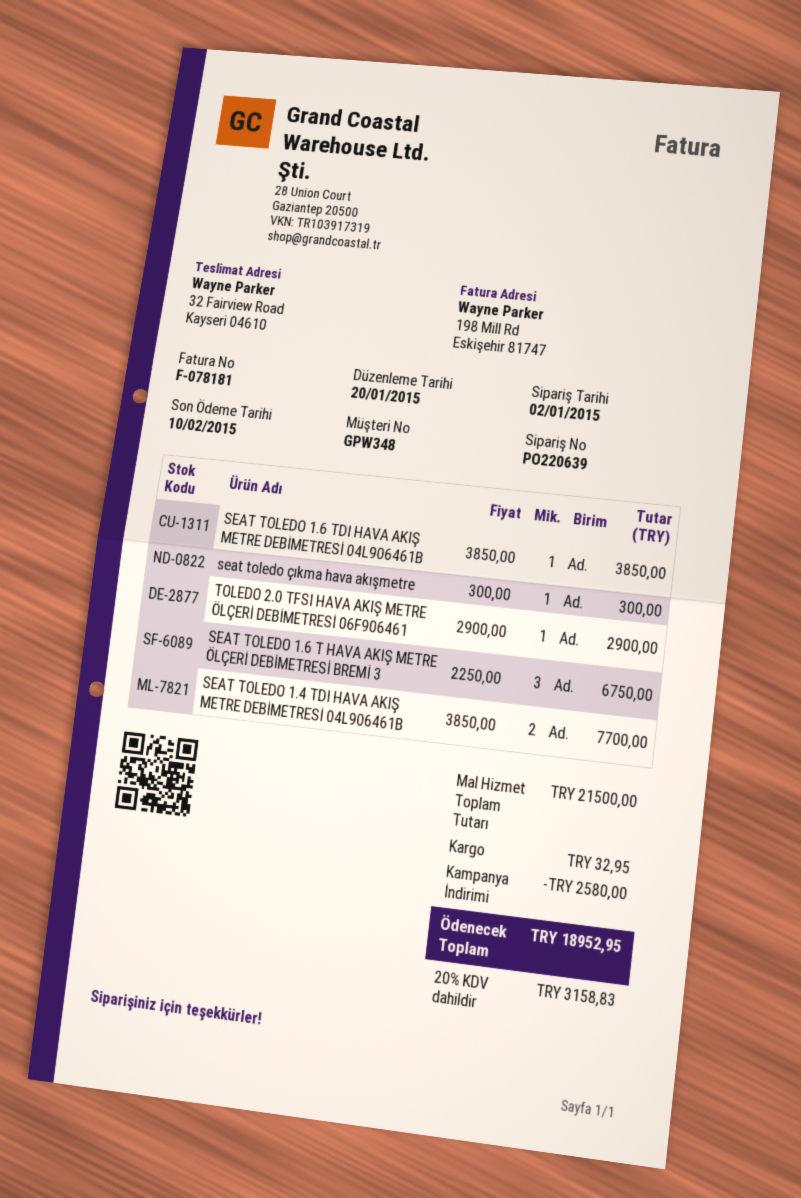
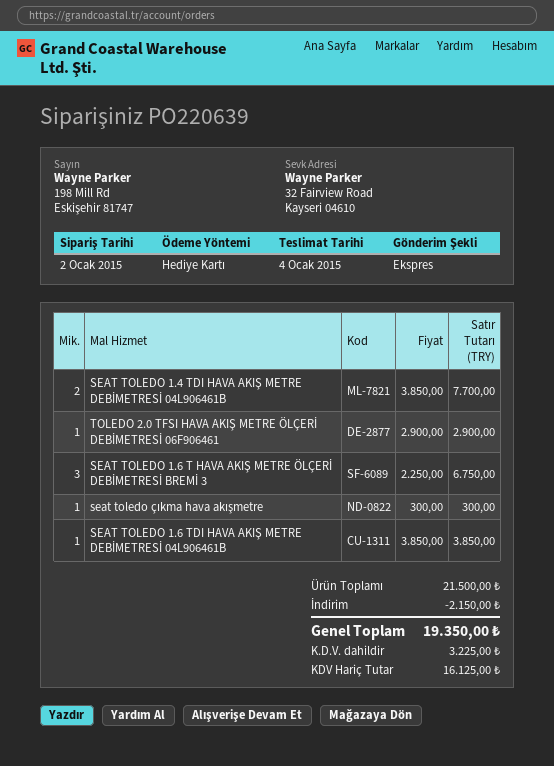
discount: 2580.00 -> 2150.00
shipping: 32.95 -> none
tax: 3158.83 -> 3225.00
total: 18952.95 -> 19350.00

